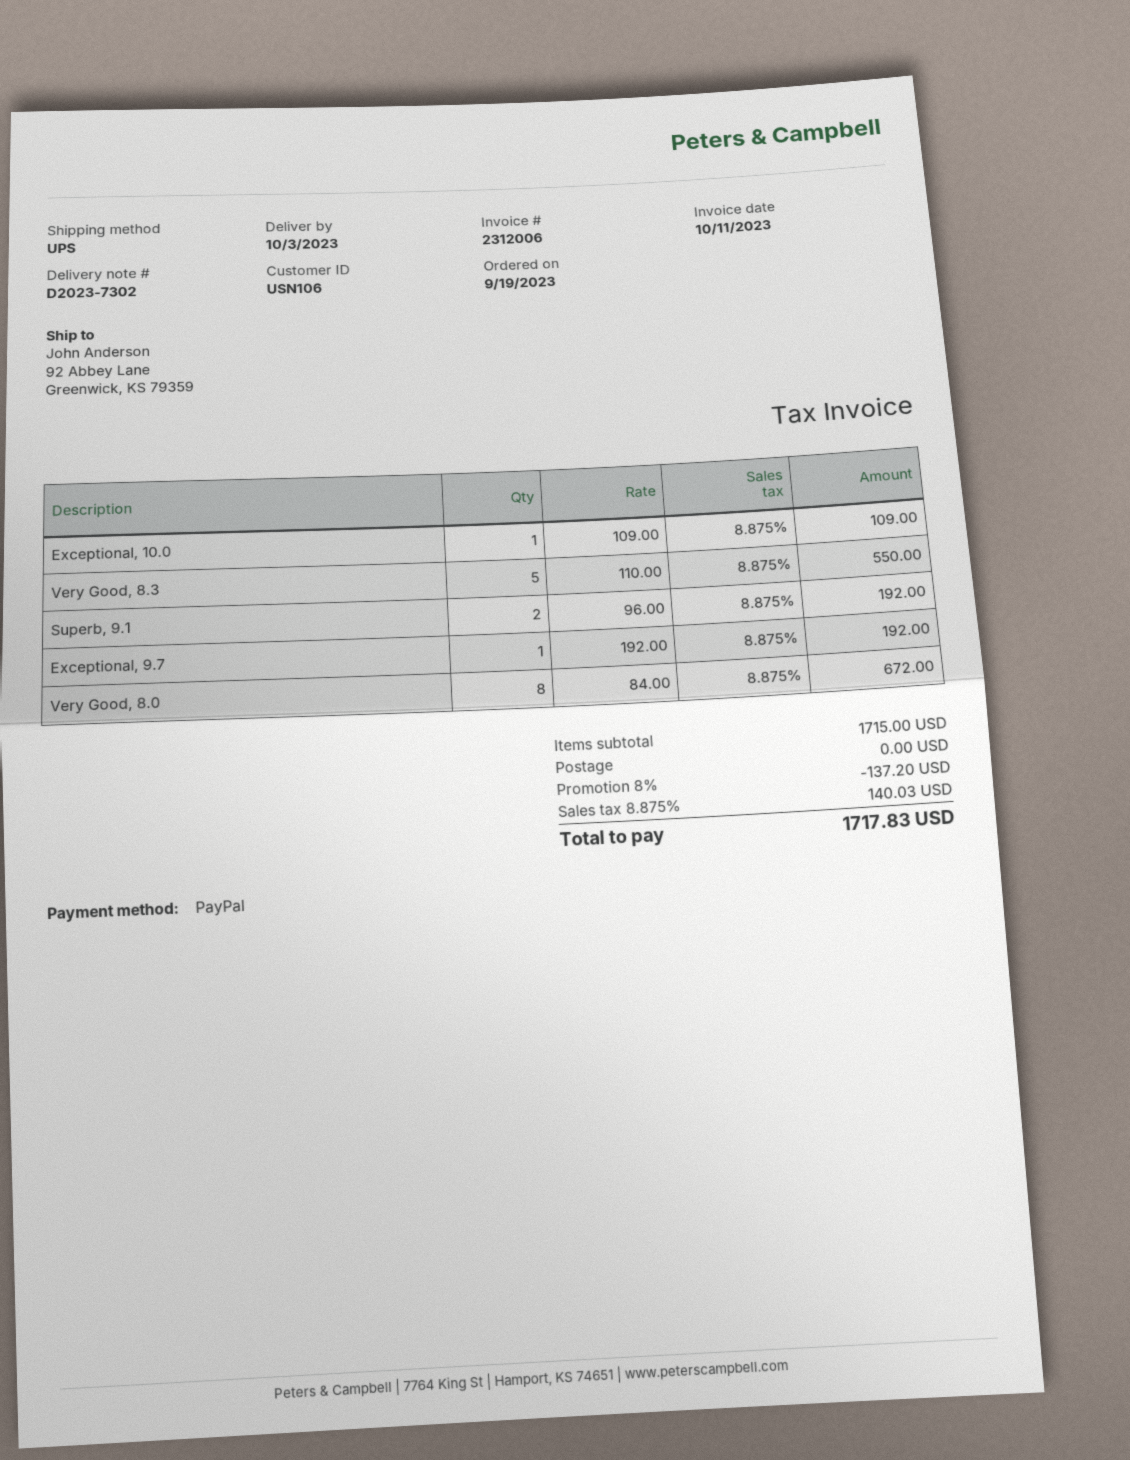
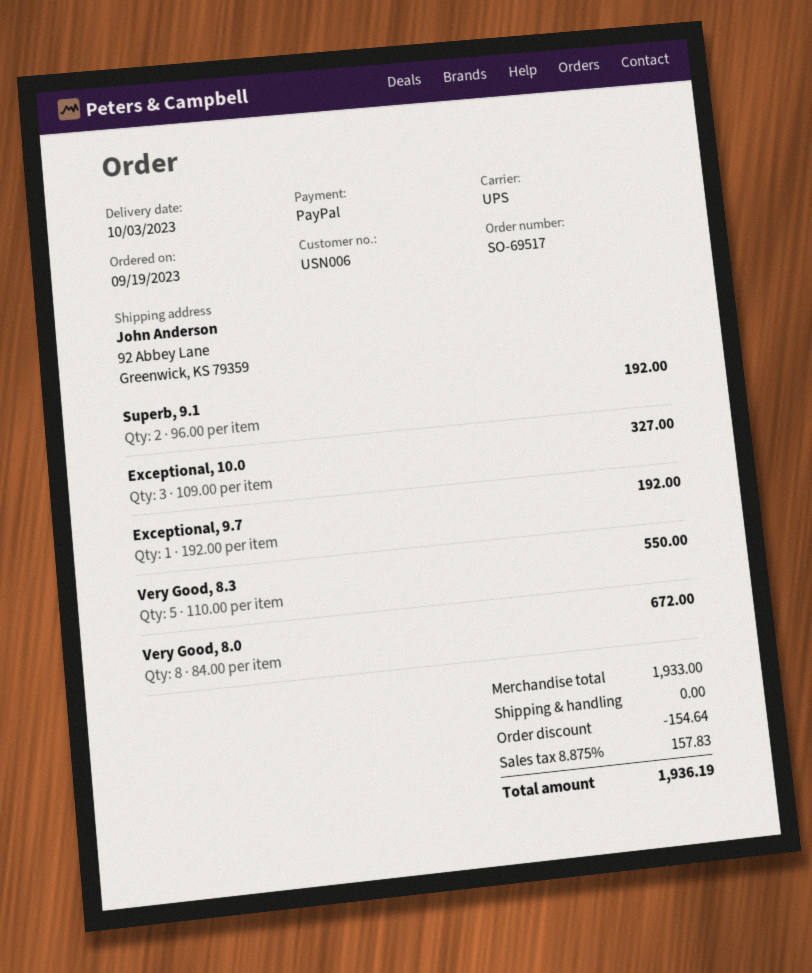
customer number: USN106 -> USN006
Exceptional, 10.0: 1 x 109.00 = 109.00 -> 3 x 109.00 = 327.00
subtotal: 1715.00 -> 1933.00
discount: 137.20 -> 154.64
tax: 8.875% = 140.03 -> 8.875% = 157.83
total: 1717.83 -> 1936.19

